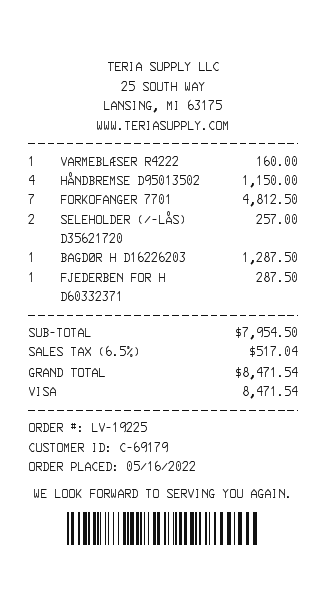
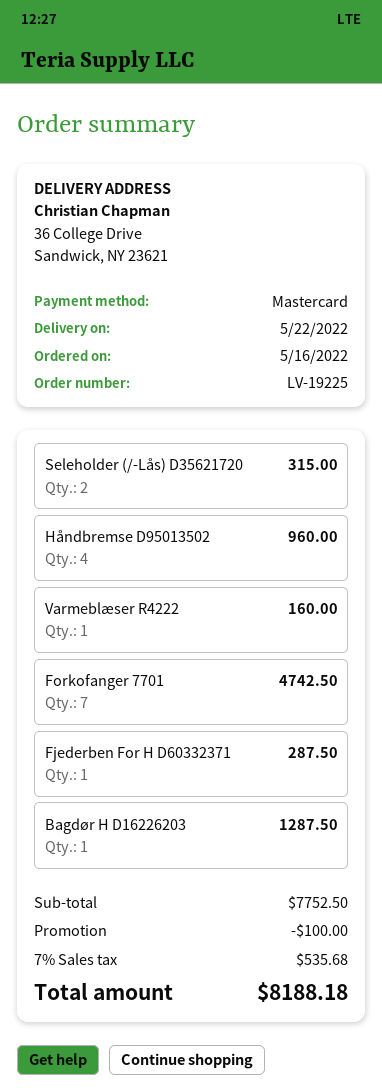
payment method: Visa -> Mastercard
HÅNDBREMSE D95013502: 4 for 1150.00 -> 4 for 960.00
FORKOFANGER 7701: 7 for 4812.50 -> 7 for 4742.50
SELEHOLDER (/-LÅS) D35621720: 2 for 257.00 -> 2 for 315.00
subtotal: 7954.50 -> 7752.50
discount: none -> 100.00
tax: 6.5% = 517.04 -> 7% = 535.68
total: 8471.54 -> 8188.18

